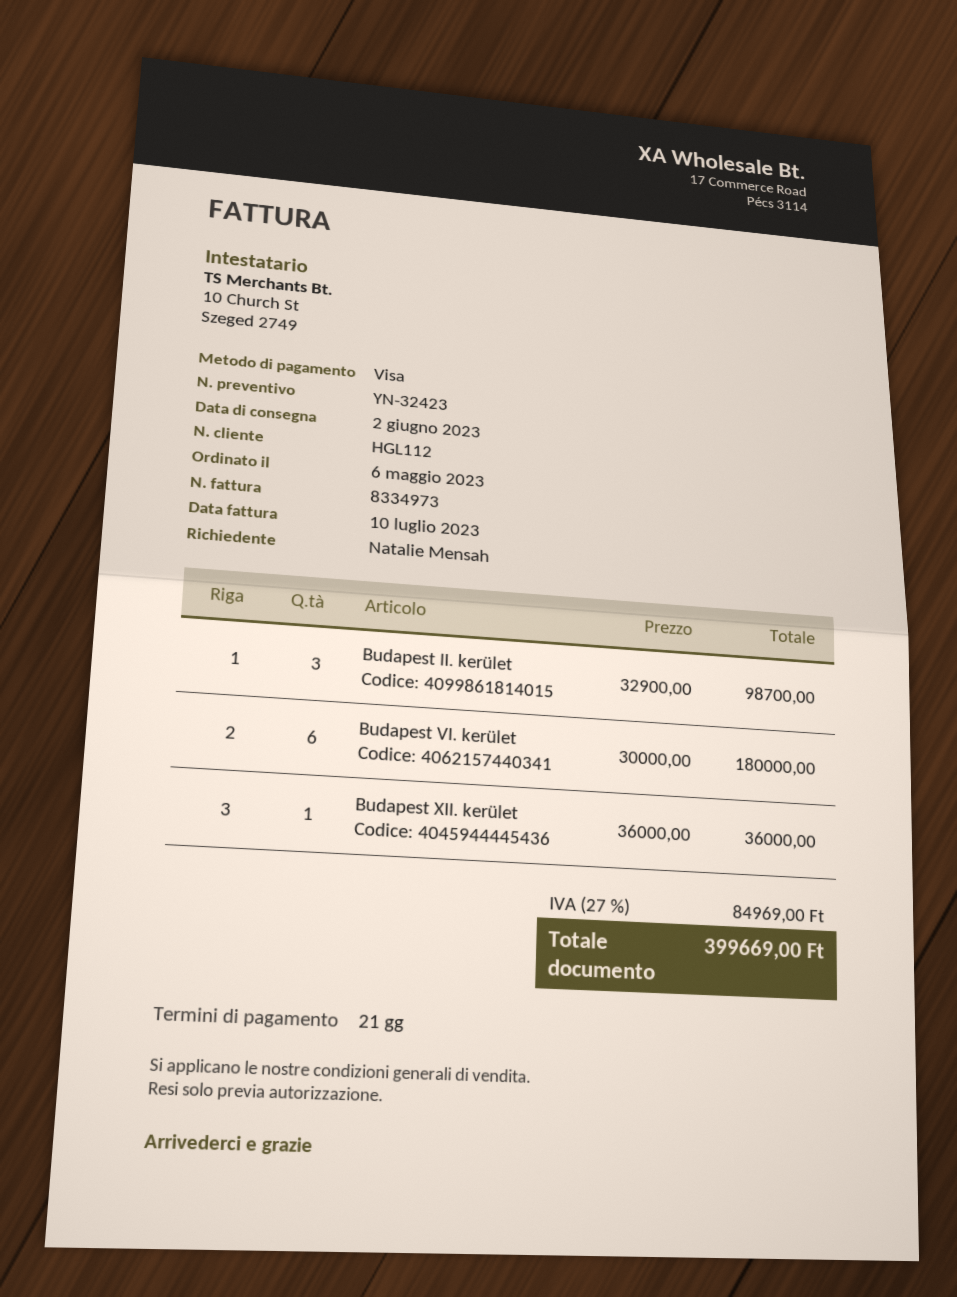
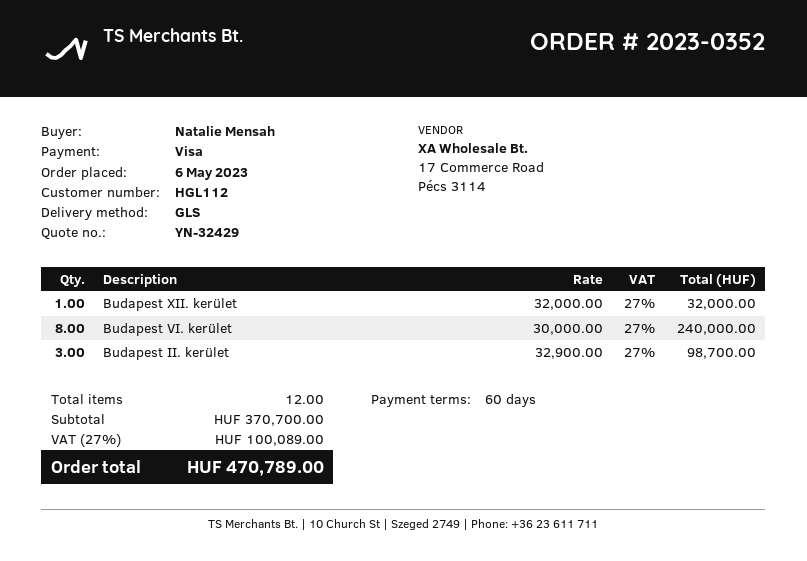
quote number: YN-32423 -> YN-32429
payment terms: 21 days -> 60 days
Budapest VI. kerület: 6 x 30000.00 = 180000.00 -> 8 x 30000.00 = 240000.00
Budapest XII. kerület: 1 x 36000.00 = 36000.00 -> 1 x 32000.00 = 32000.00
tax: 27% = 84969.00 -> 27% = 100089.00
total: 399669.00 -> 470789.00

